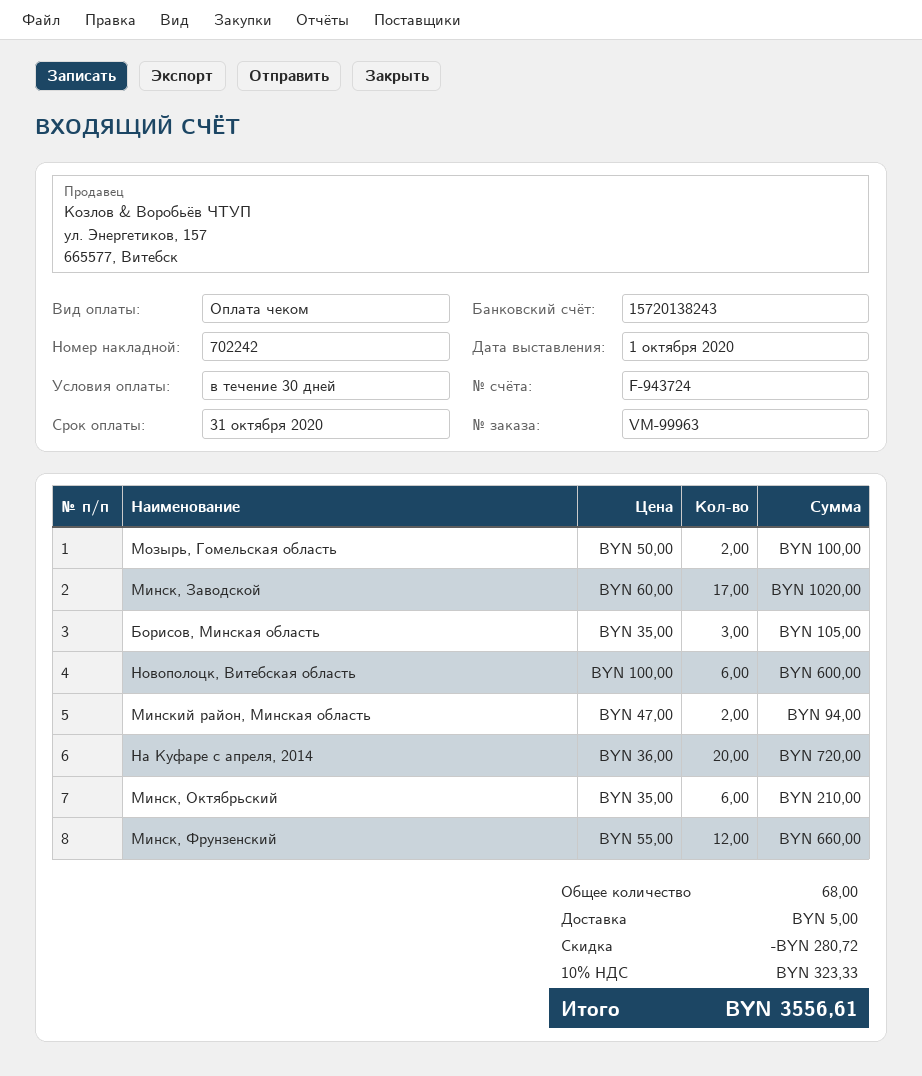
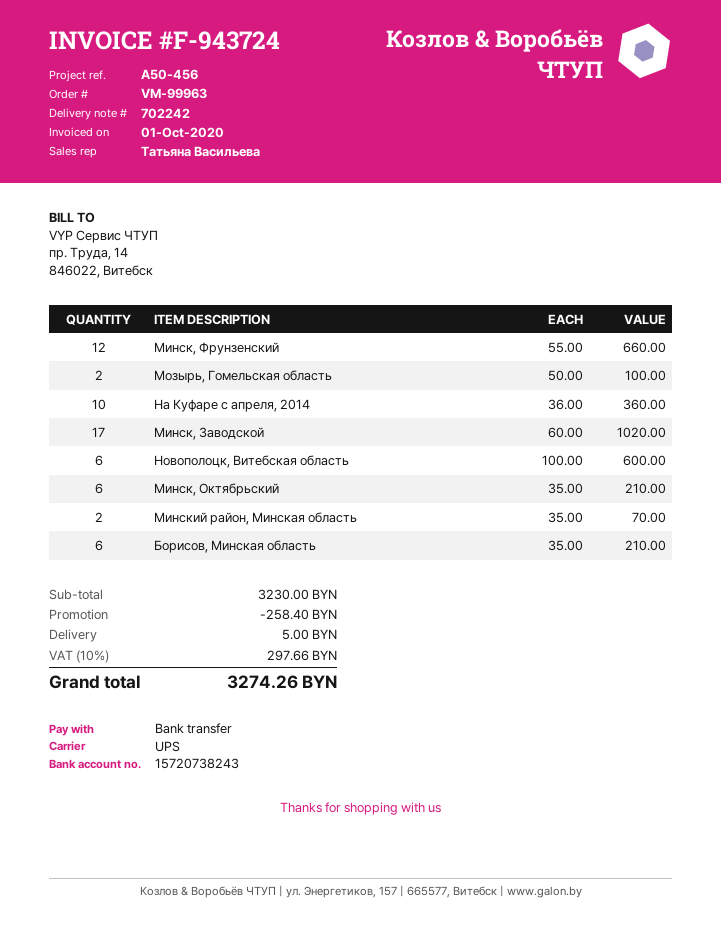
payment method: cheque -> bank transfer
bank account: 15720138243 -> 15720738243
Борисов, Минская область: 3 x 35.00 = 105.00 -> 6 x 35.00 = 210.00
Минский район, Минская область: 2 x 47.00 = 94.00 -> 2 x 35.00 = 70.00
На Куфаре с апреля, 2014: 20 x 36.00 = 720.00 -> 10 x 36.00 = 360.00
discount: 280.72 -> 258.40
tax: 10% = 323.33 -> 10% = 297.66
total: 3556.61 -> 3274.26

